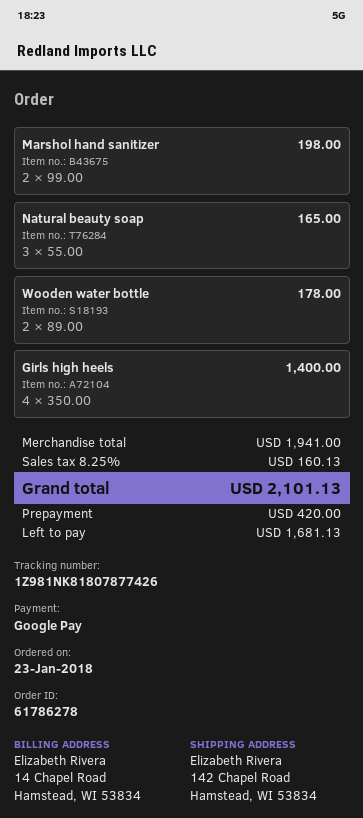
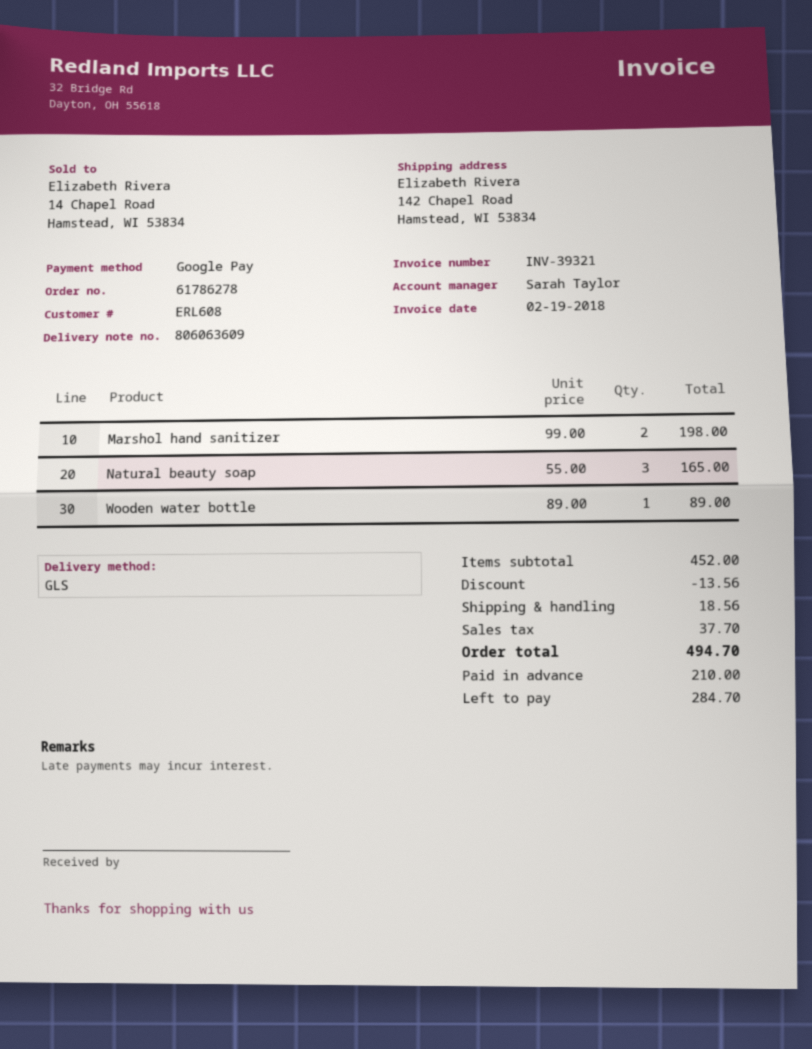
Wooden water bottle: 2 x 89.00 = 178.00 -> 1 x 89.00 = 89.00
Girls high heels: 4 x 350.00 = 1400.00 -> none
subtotal: 1941.00 -> 452.00
discount: none -> 13.56
shipping: none -> 18.56
tax: 160.13 -> 37.70
total: 2101.13 -> 494.70
deposit: 420.00 -> 210.00
balance: 1681.13 -> 284.70

